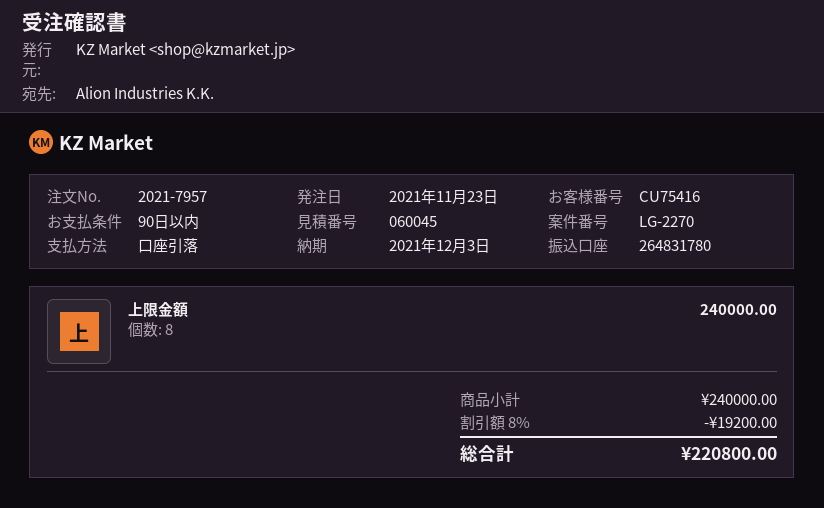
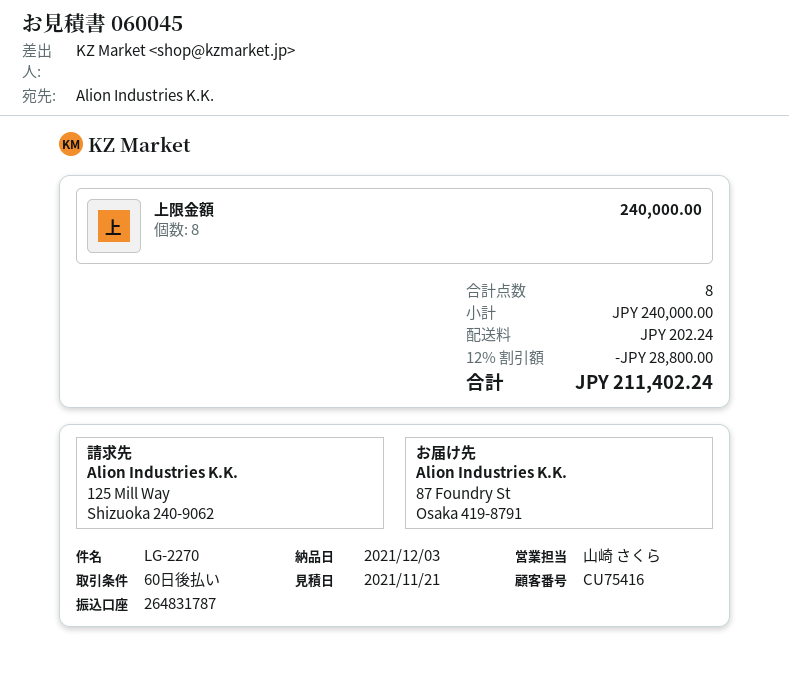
payment terms: 90 days -> 60 days
bank account: 264831780 -> 264831787
discount: 8% = 19200.00 -> 12% = 28800.00
shipping: none -> 202.24
total: 220800.00 -> 211402.24

